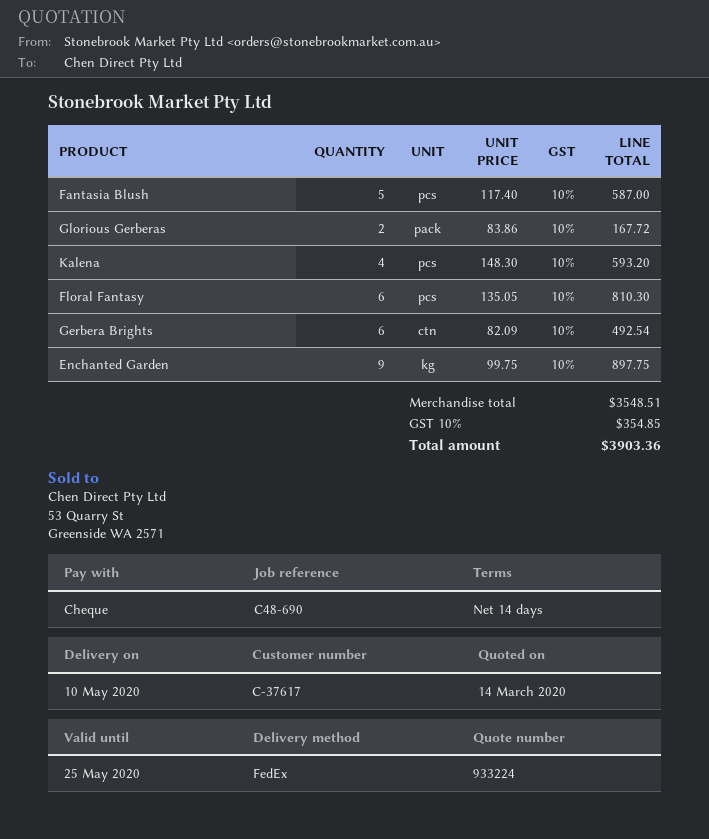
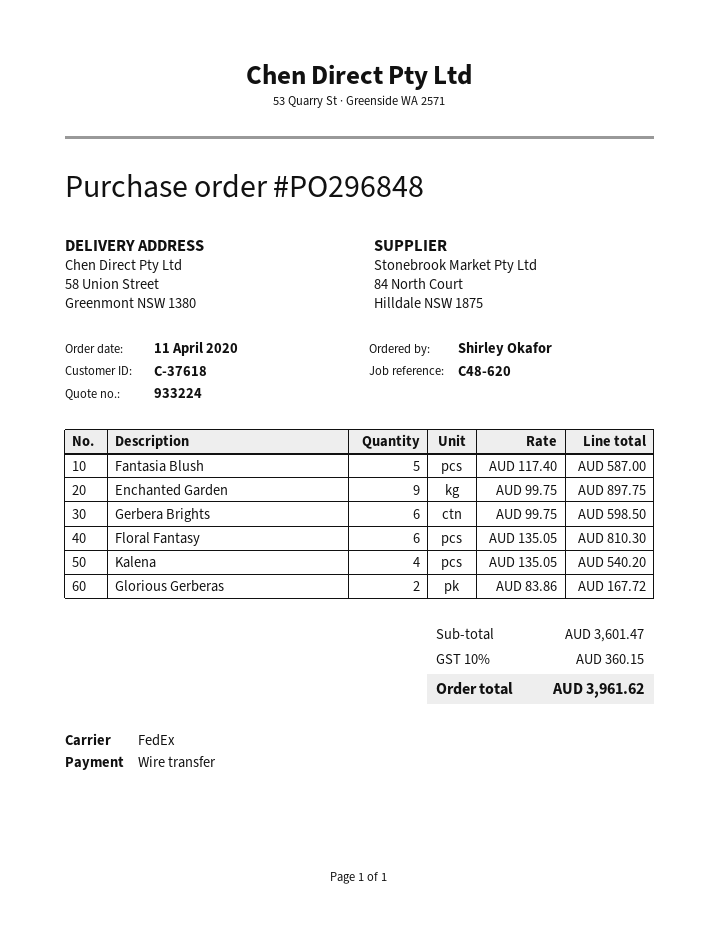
customer number: C-37617 -> C-37618
reference: C48-690 -> C48-620
payment method: cheque -> bank transfer
Kalena: 4 x 148.30 = 593.20 -> 4 x 135.05 = 540.20
Gerbera Brights: 6 x 82.09 = 492.54 -> 6 x 99.75 = 598.50
subtotal: 3548.51 -> 3601.47
tax: 10% = 354.85 -> 10% = 360.15
total: 3903.36 -> 3961.62

